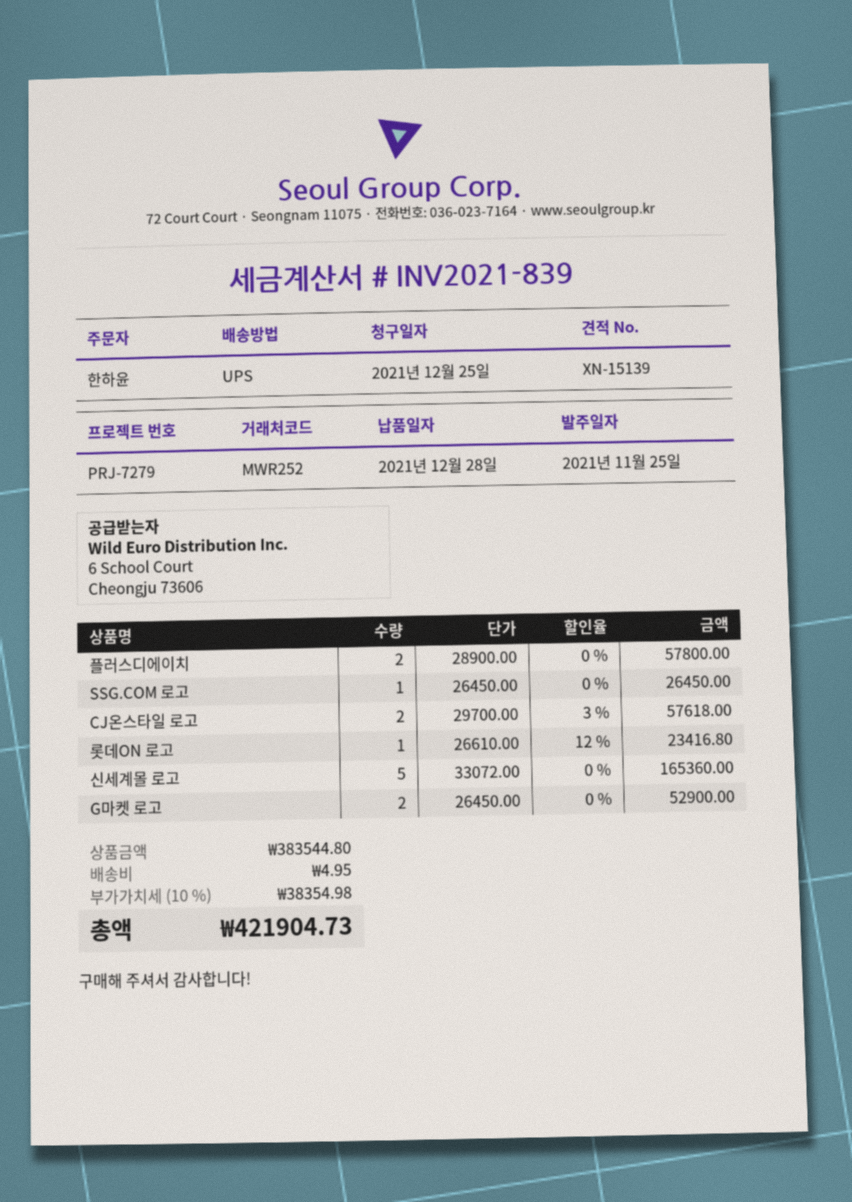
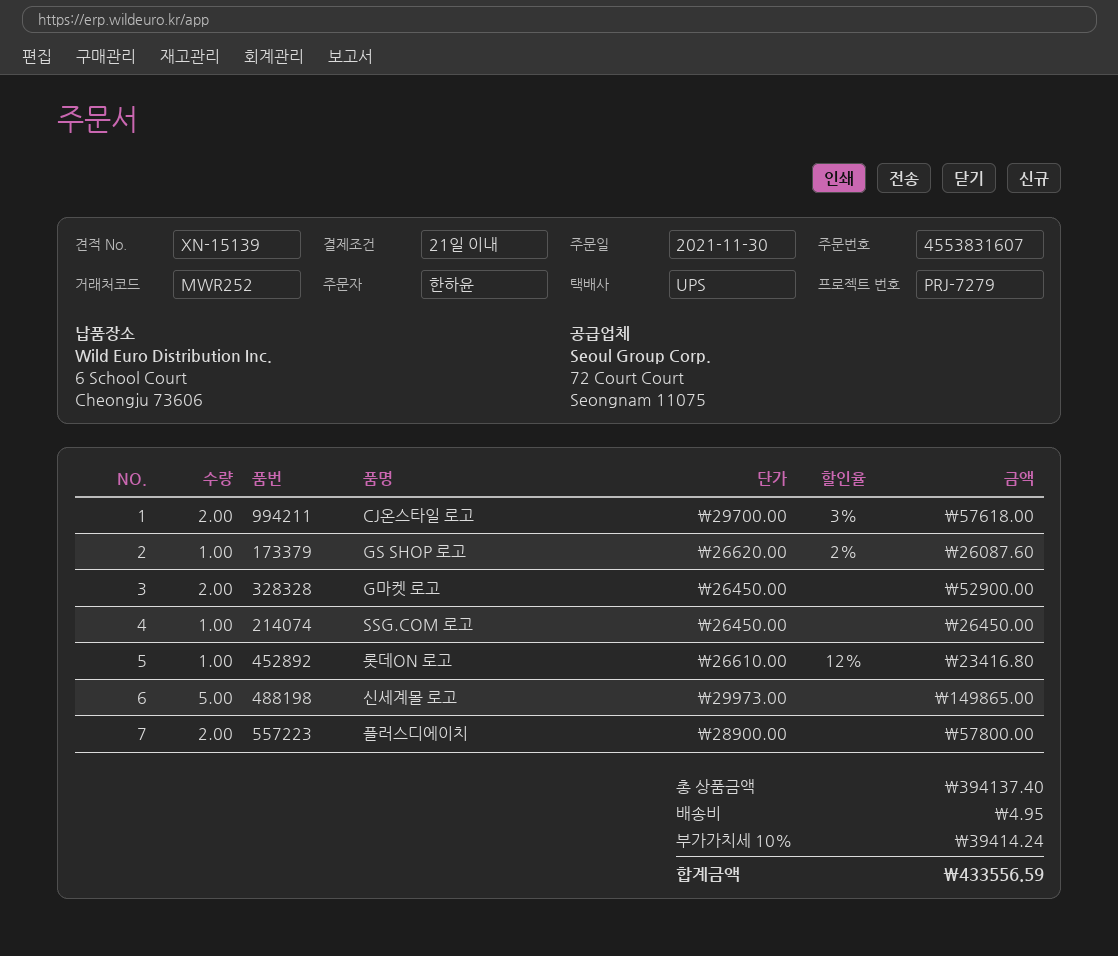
order date: 2021-11-25 -> 2021-11-30
신세계몰 로고: 5 x 33072.00 = 165360.00 -> 5 x 29973.00 = 149865.00
GS SHOP 로고: none -> 1 x 26620.00 - 2% = 26087.60
subtotal: 383544.80 -> 394137.40
tax: 10% = 38354.98 -> 10% = 39414.24
total: 421904.73 -> 433556.59

